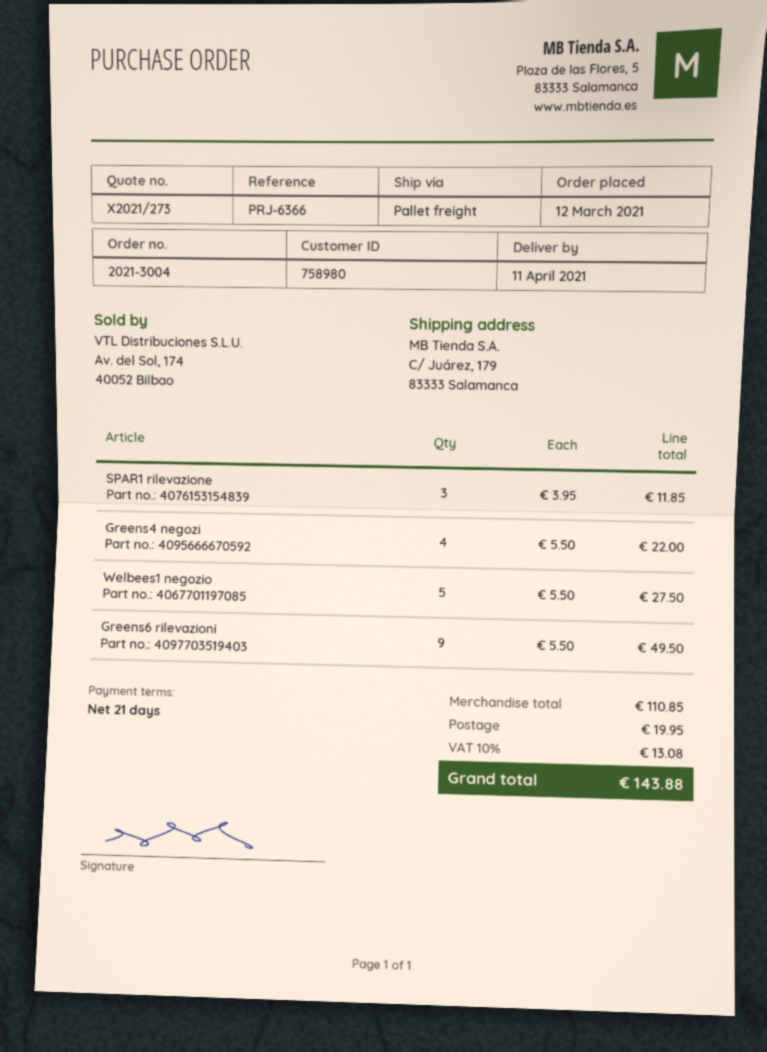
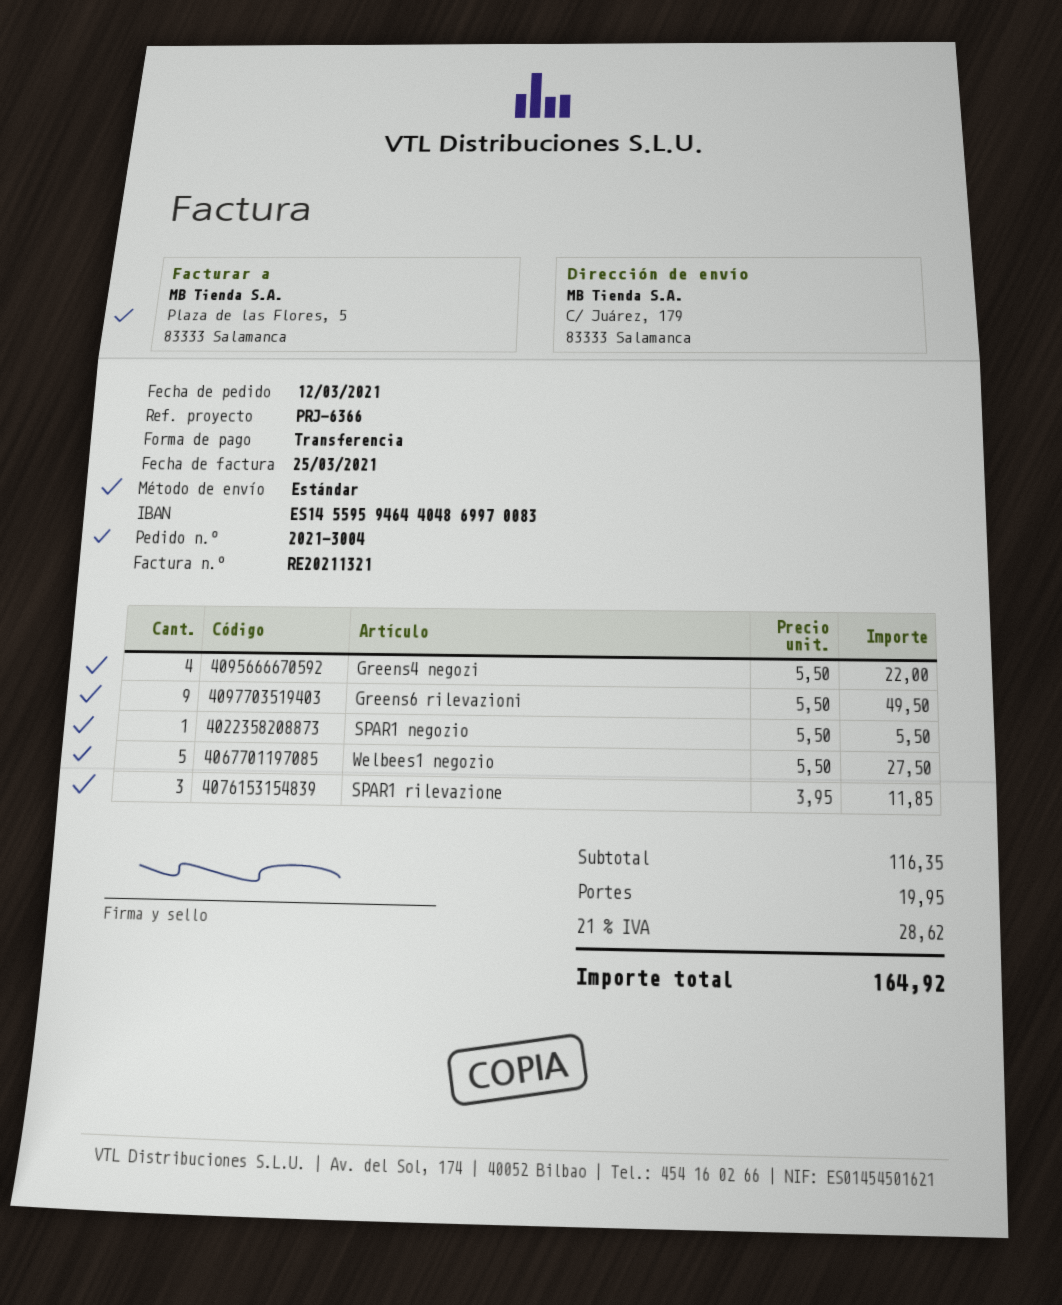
shipping method: pallet freight -> standard
SPAR1 negozio: none -> 1 x 5.50 = 5.50
subtotal: 110.85 -> 116.35
tax: 10% = 13.08 -> 21% = 28.62
total: 143.88 -> 164.92

